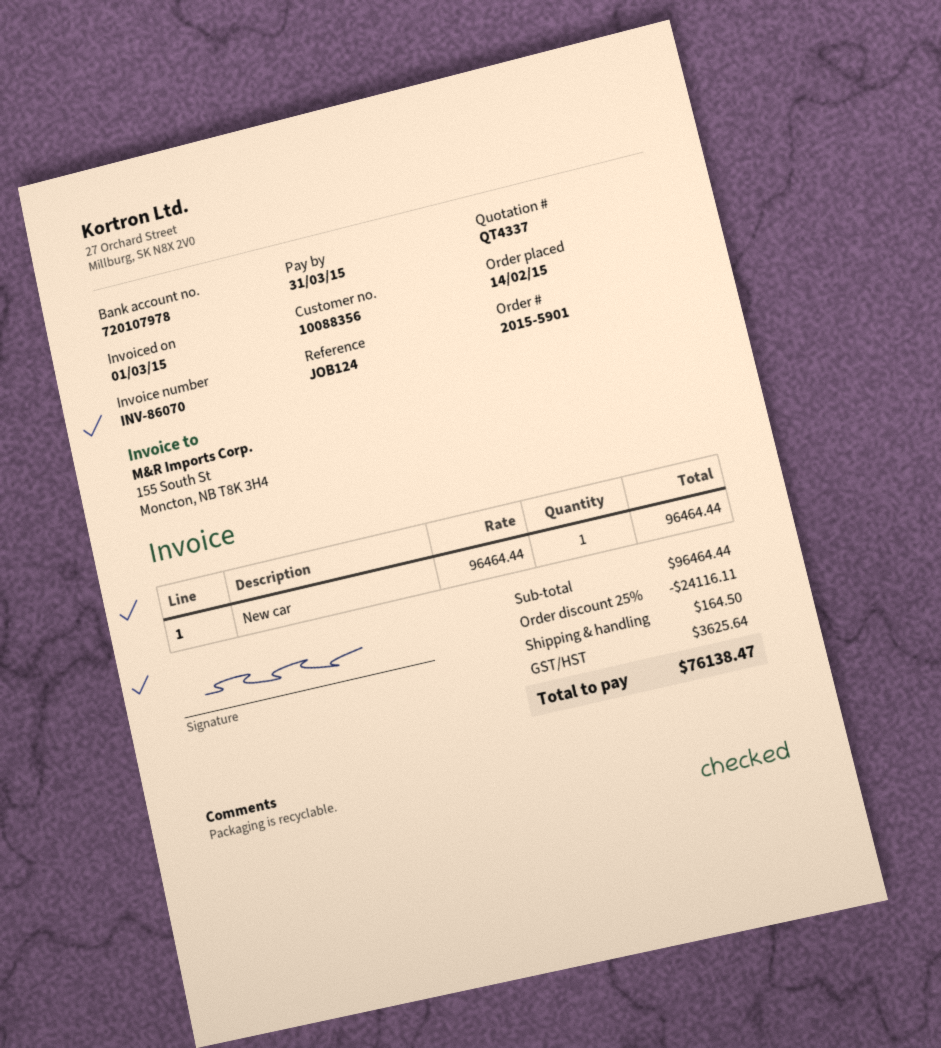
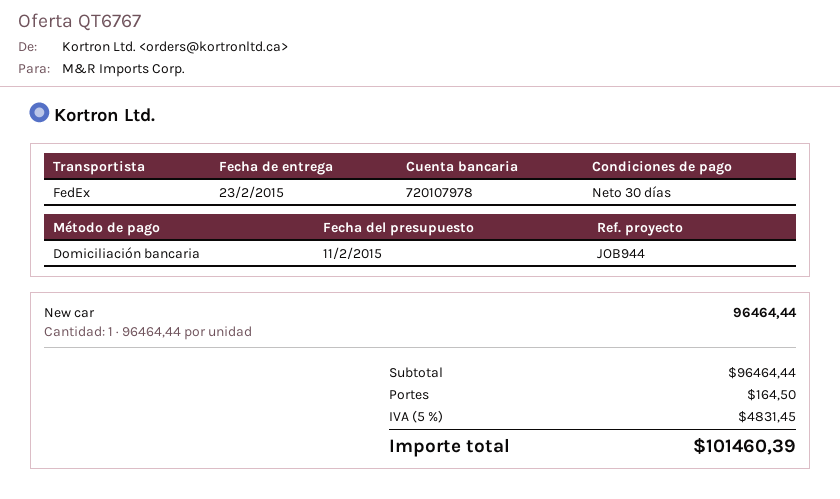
quote number: QT4337 -> QT6767
reference: JOB124 -> JOB944
discount: 25% = 24116.11 -> none
tax: 3625.64 -> 4831.45
total: 76138.47 -> 101460.39

